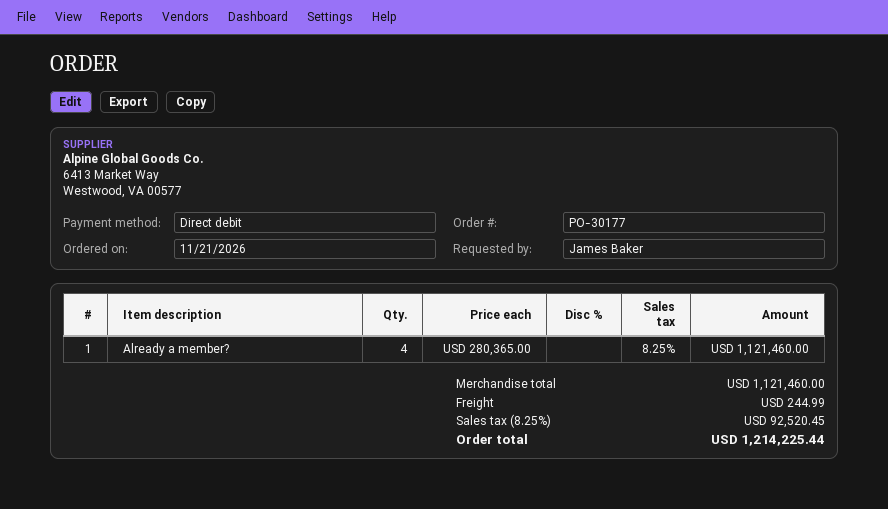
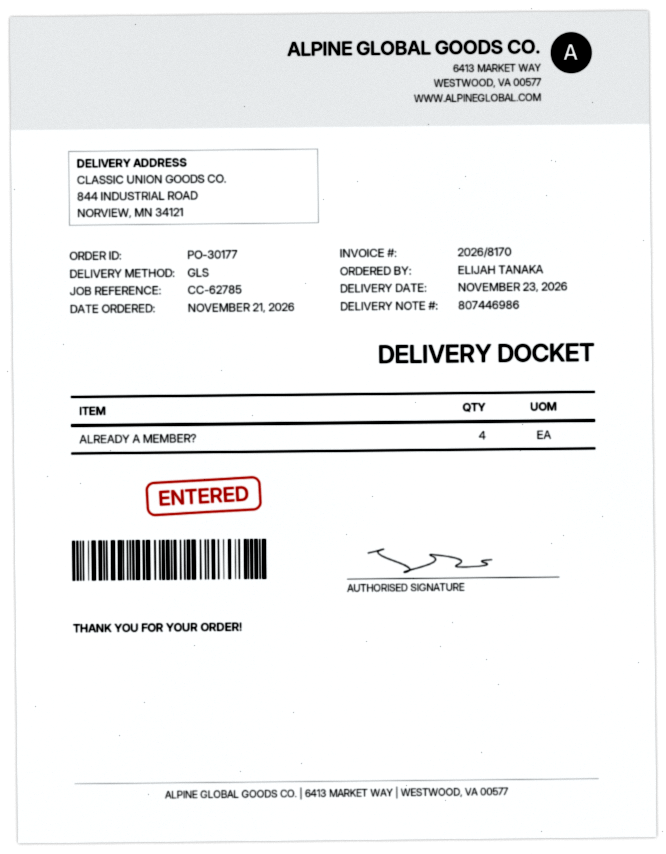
ordered by: James Baker -> ELIJAH TANAKA

